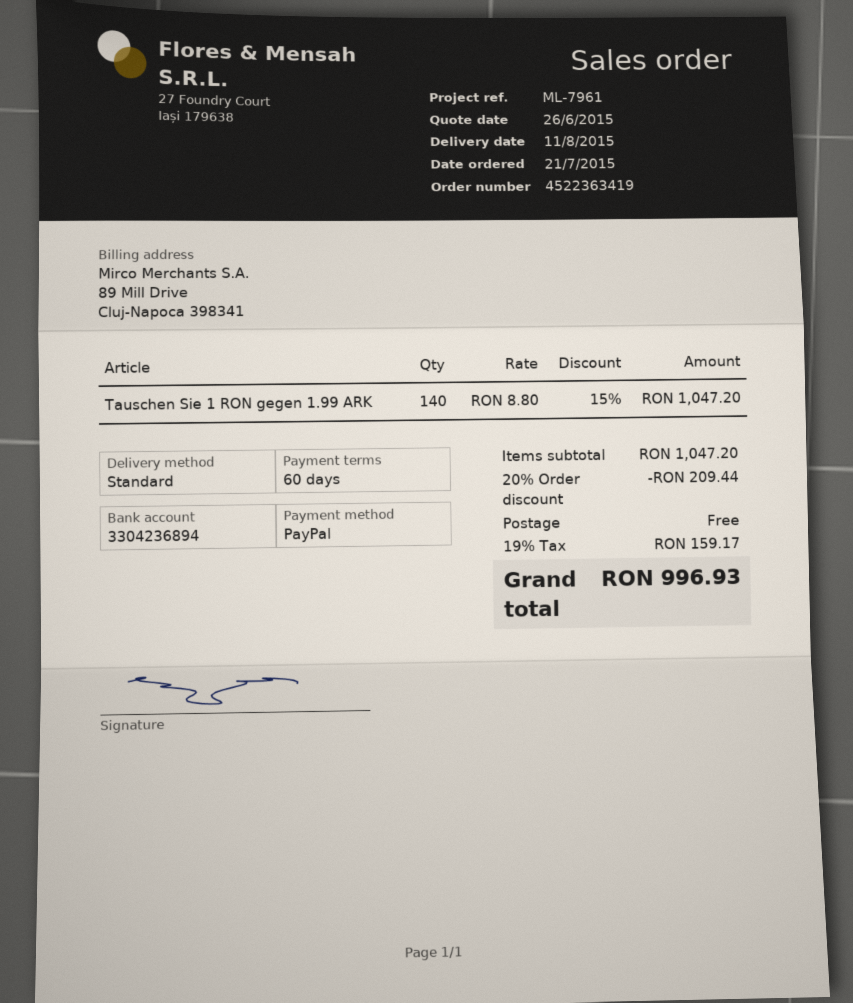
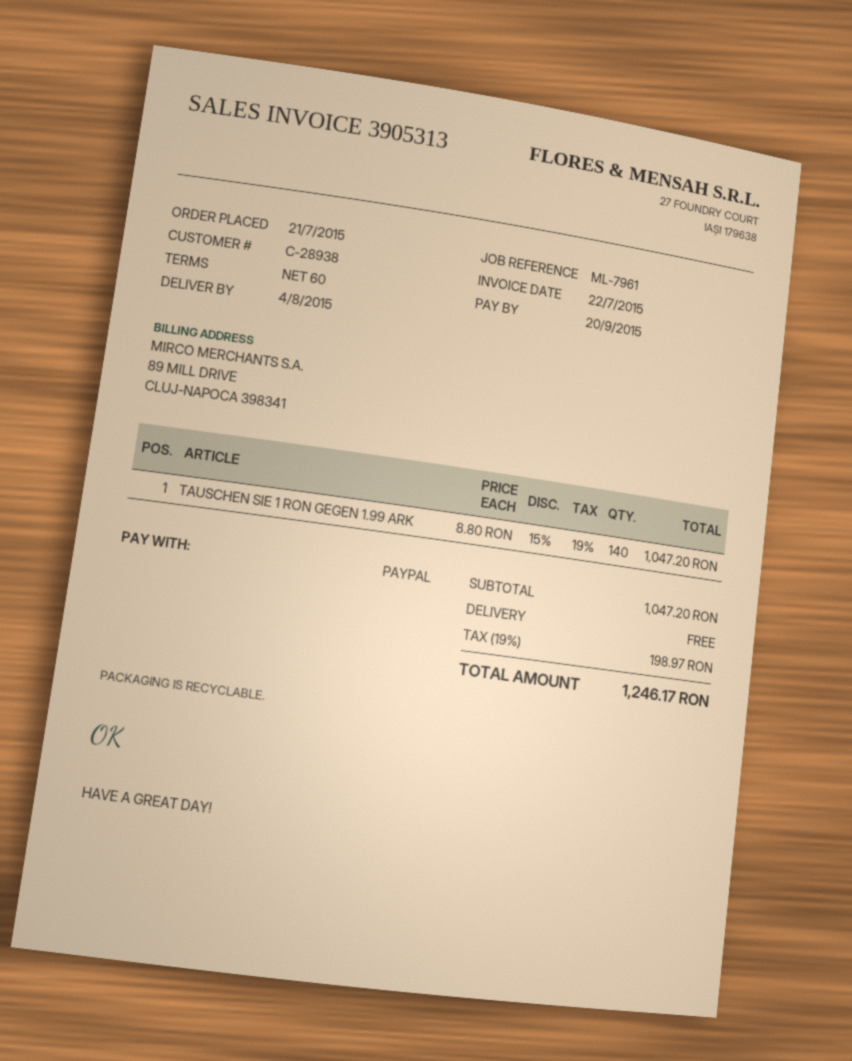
delivery date: 2015-08-11 -> 2015-08-04
discount: 20% = 209.44 -> none
tax: 19% = 159.17 -> 19% = 198.97
total: 996.93 -> 1246.17

